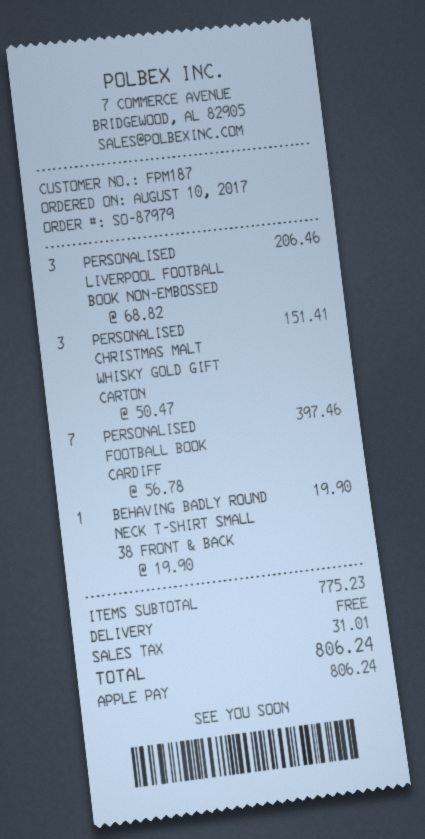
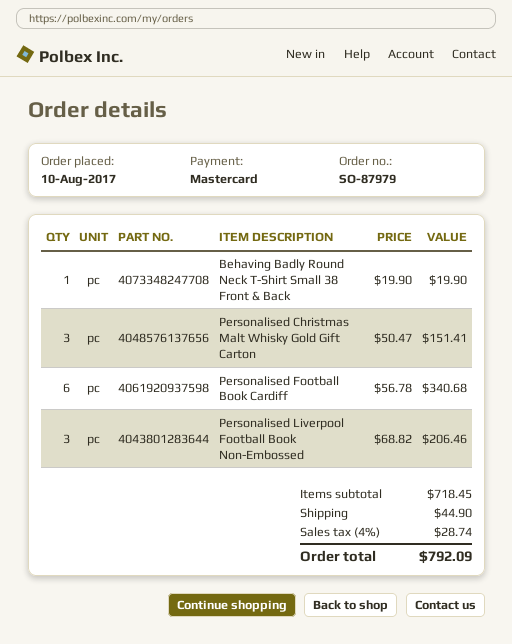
payment method: Apple Pay -> Mastercard
PERSONALISED FOOTBALL BOOK CARDIFF: 7 x 56.78 = 397.46 -> 6 x 56.78 = 340.68
subtotal: 775.23 -> 718.45
shipping: 0.00 -> 44.90
tax: 31.01 -> 28.74
total: 806.24 -> 792.09

